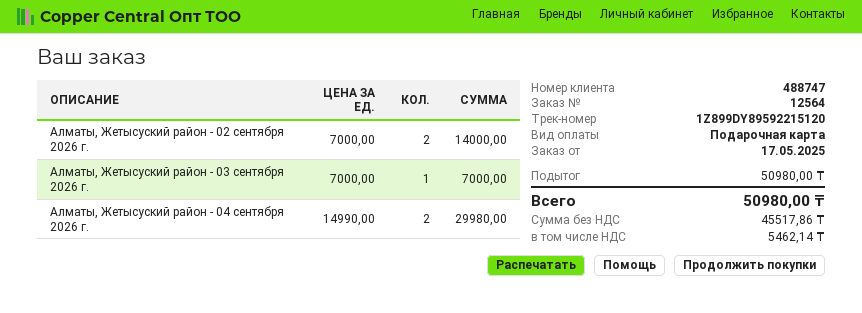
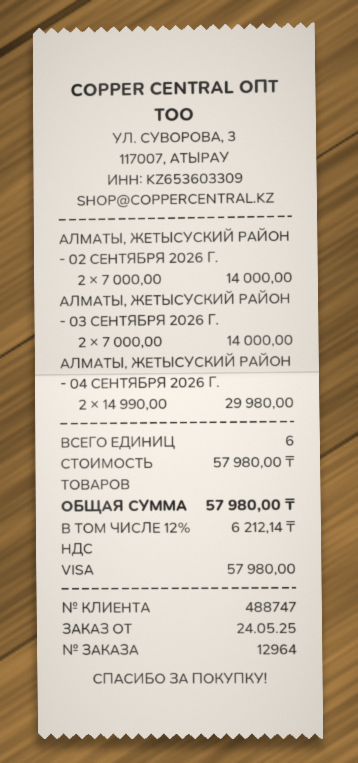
order number: 12564 -> 12964
order date: 2025-05-17 -> 2025-05-24
payment method: gift card -> Visa
Алматы, Жетысуский район - 03 сентября 2026 г.: 1 x 7000.00 = 7000.00 -> 2 x 7000.00 = 14000.00
subtotal: 50980.00 -> 57980.00
tax: 5462.14 -> 6212.14
total: 50980.00 -> 57980.00

